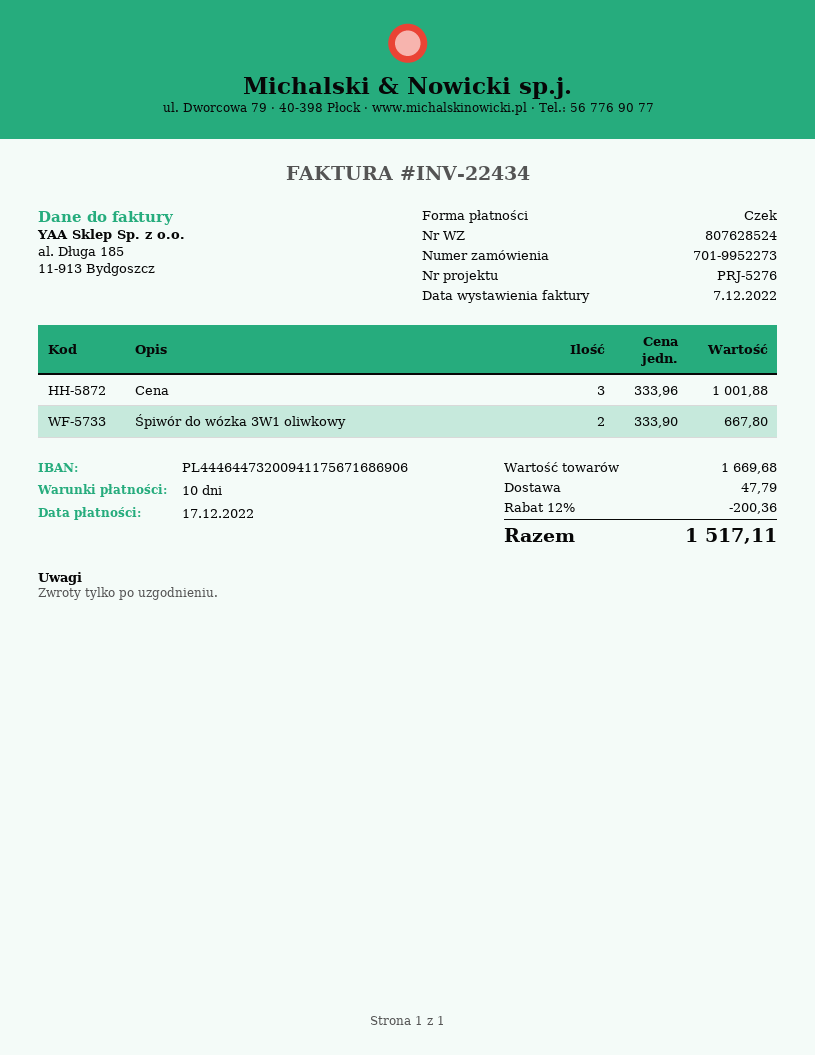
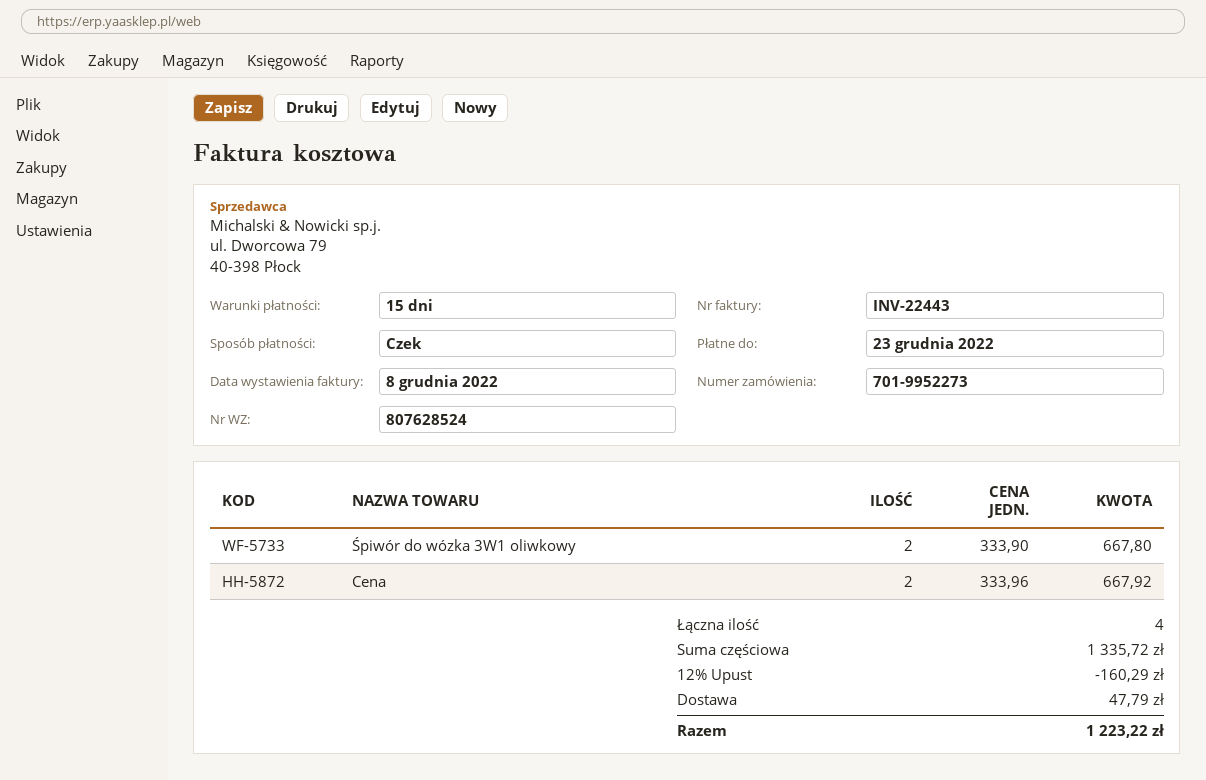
invoice number: INV-22434 -> INV-22443
invoice date: 2022-12-07 -> 2022-12-08
payment terms: 10 days -> 15 days
due date: 2022-12-17 -> 2022-12-23
Cena: 3 x 333.96 = 1001.88 -> 2 x 333.96 = 667.92
subtotal: 1669.68 -> 1335.72
discount: 12% = 200.36 -> 12% = 160.29
total: 1517.11 -> 1223.22

